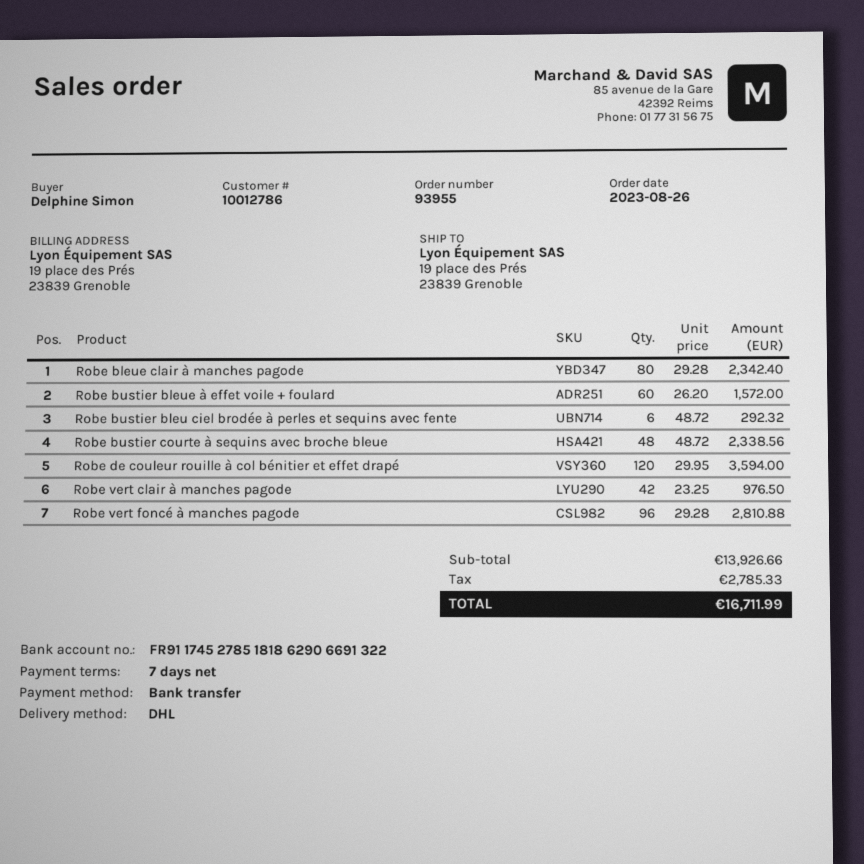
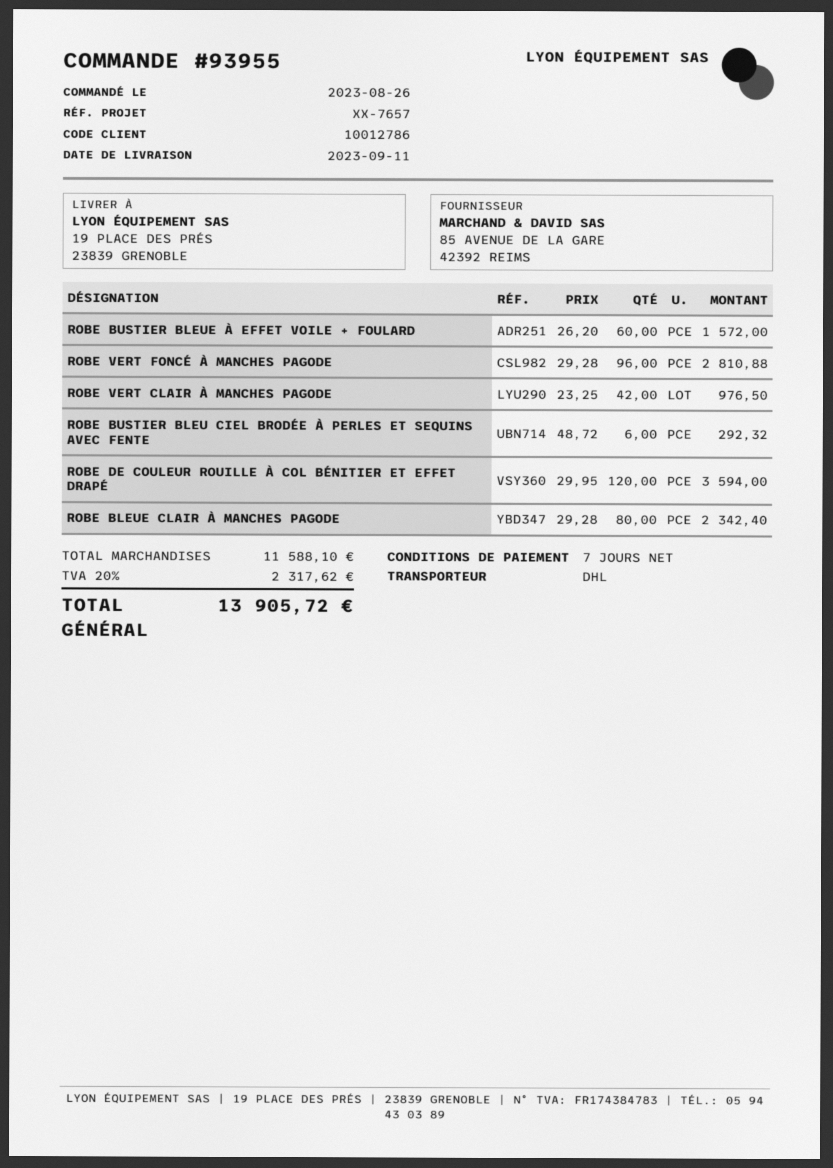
Robe bustier courte à sequins avec broche bleue: 48 x 48.72 = 2338.56 -> none
subtotal: 13926.66 -> 11588.10
tax: 2785.33 -> 2317.62
total: 16711.99 -> 13905.72

